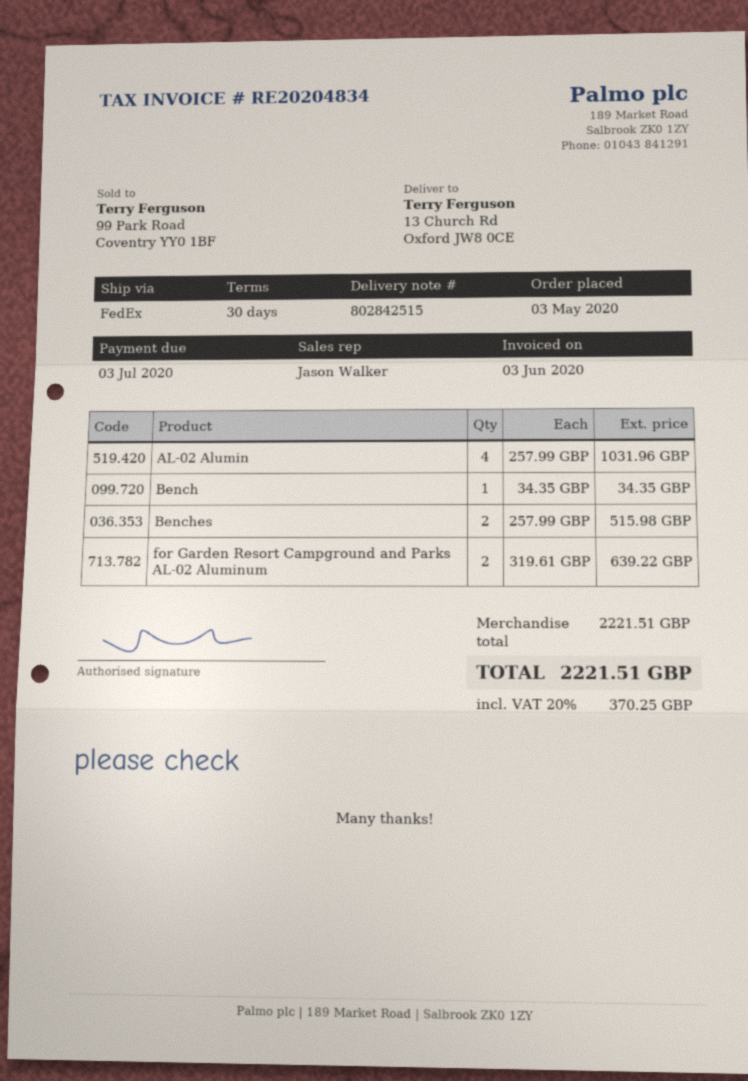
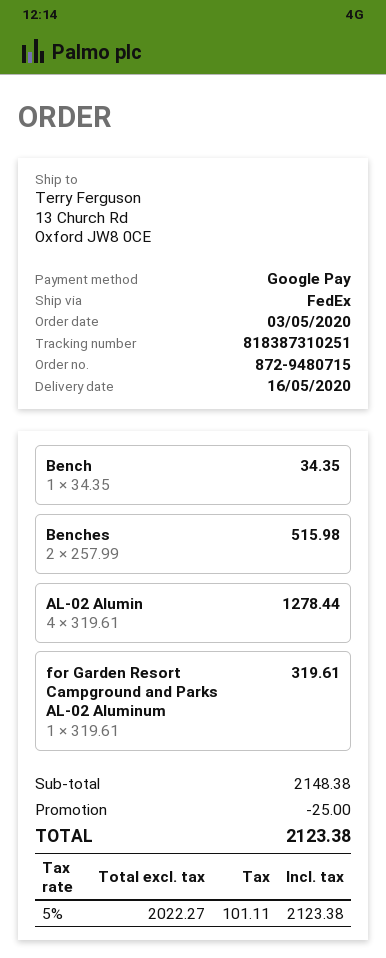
AL-02 Alumin: 4 x 257.99 = 1031.96 -> 4 x 319.61 = 1278.44
for Garden Resort Campground and Parks AL-02 Aluminum: 2 x 319.61 = 639.22 -> 1 x 319.61 = 319.61
subtotal: 2221.51 -> 2148.38
discount: none -> 25.00
tax: 20% = 370.25 -> 5% = 101.11
total: 2221.51 -> 2123.38

